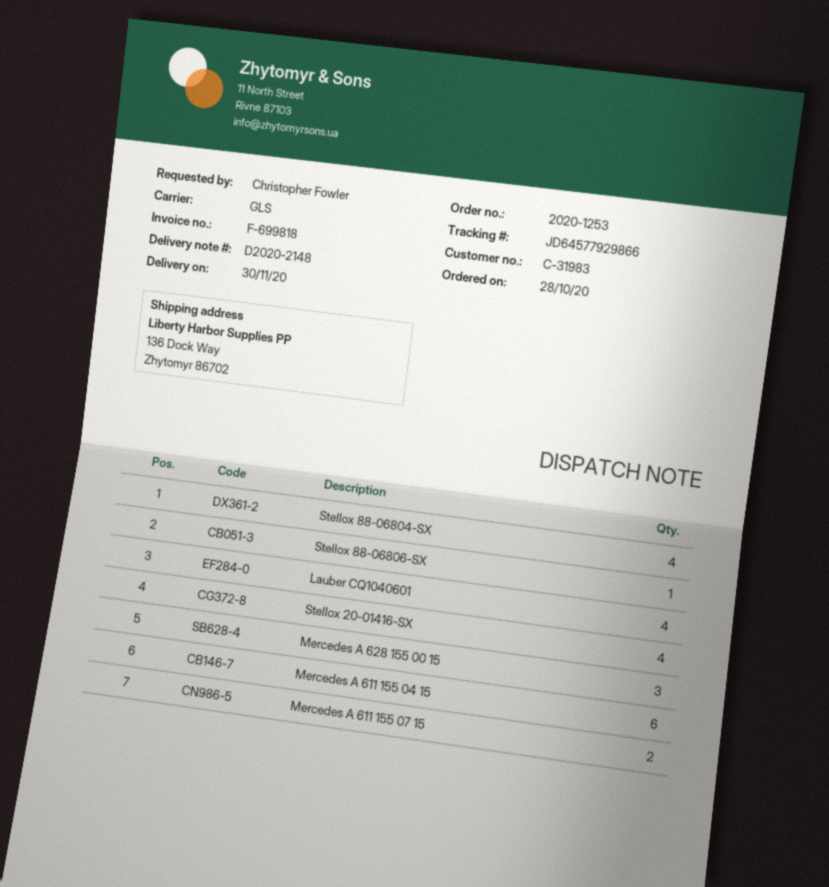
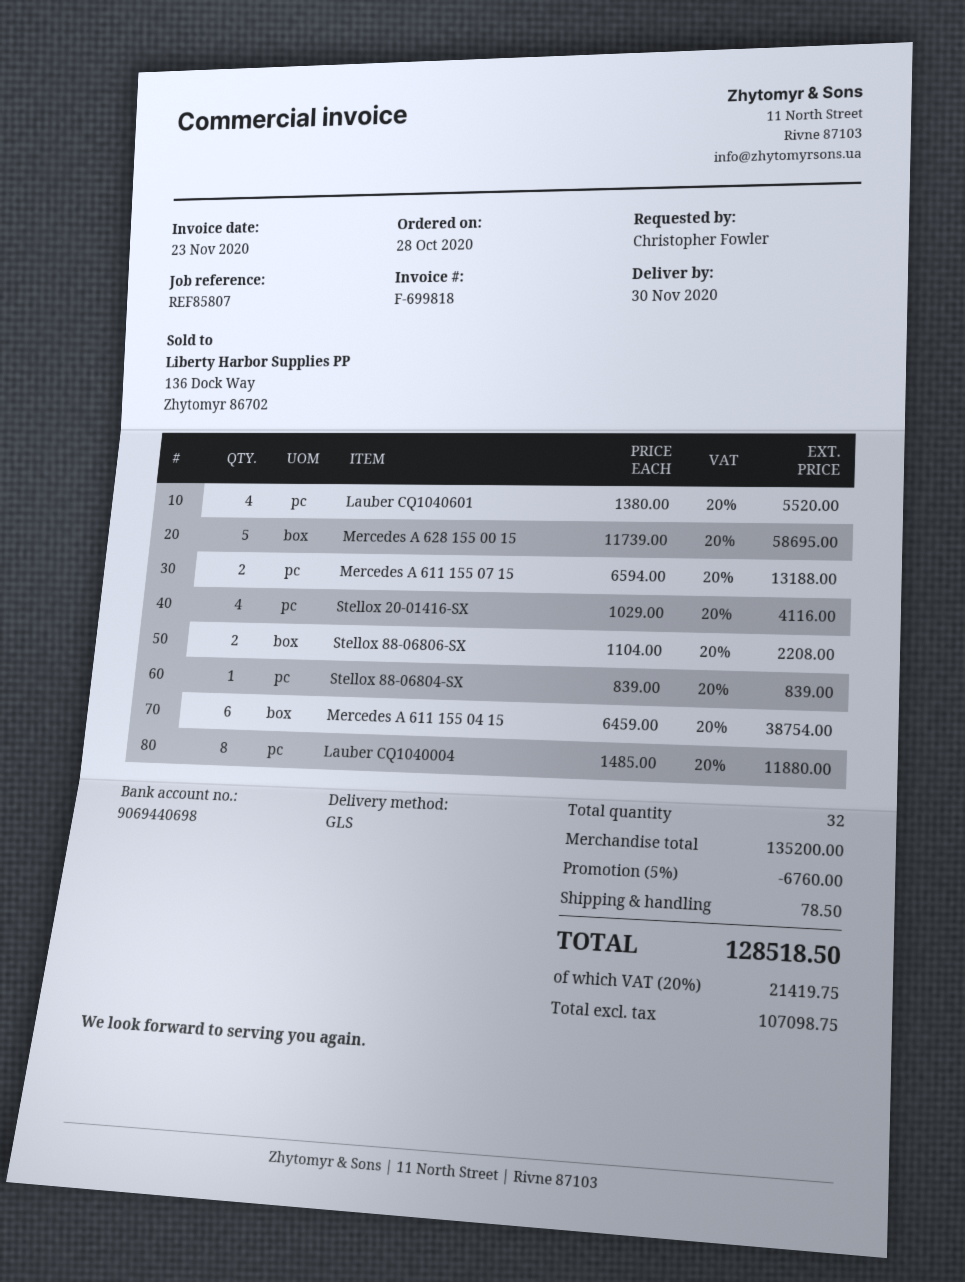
Stellox 88-06804-SX: 4 -> 1
Stellox 88-06806-SX: 1 -> 2
Mercedes A 628 155 00 15: 3 -> 5
Lauber CQ1040004: none -> 8

